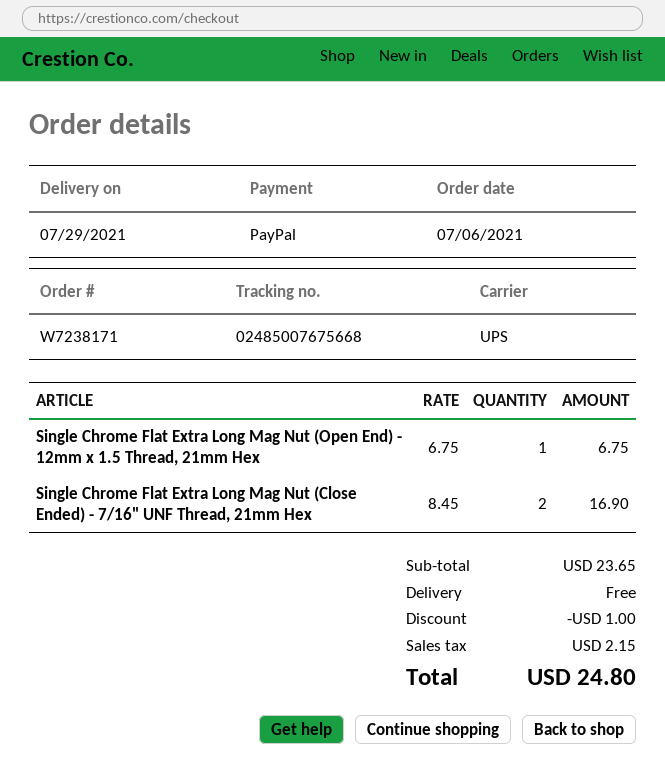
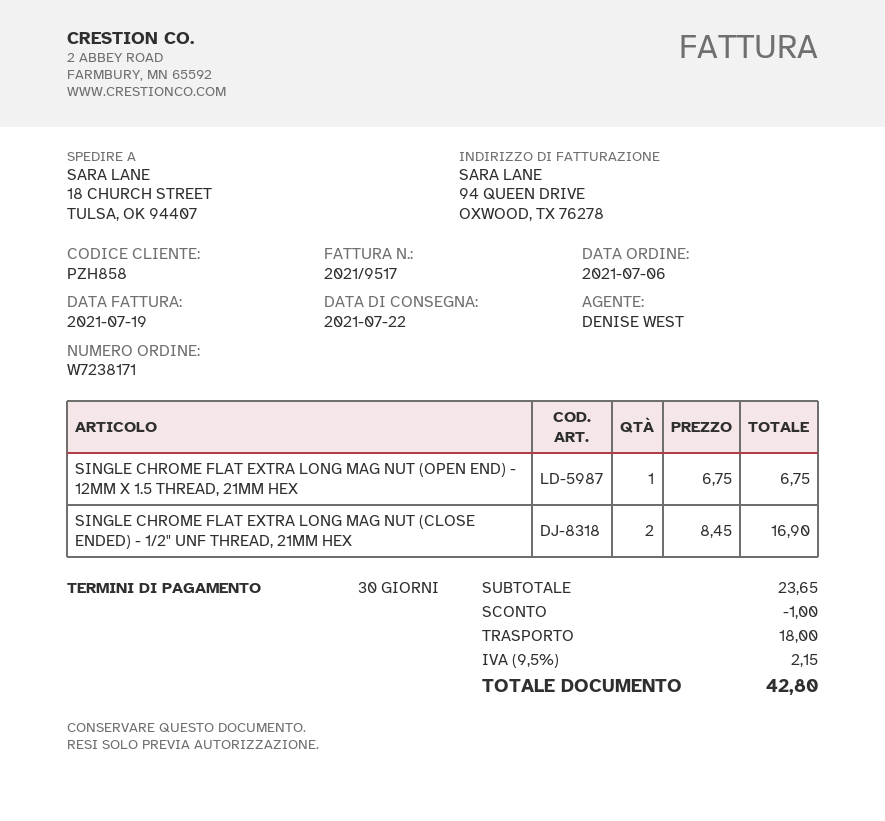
delivery date: 2021-07-29 -> 2021-07-22
Single Chrome Flat Extra Long Mag Nut (Close Ended) - 7/16" UNF Thread, 21mm Hex: 2 x 8.45 = 16.90 -> none
SINGLE CHROME FLAT EXTRA LONG MAG NUT (CLOSE ENDED) - 1/2" UNF THREAD, 21MM HEX: none -> 2 x 8.45 = 16.90
shipping: 0.00 -> 18.00
total: 24.80 -> 42.80

